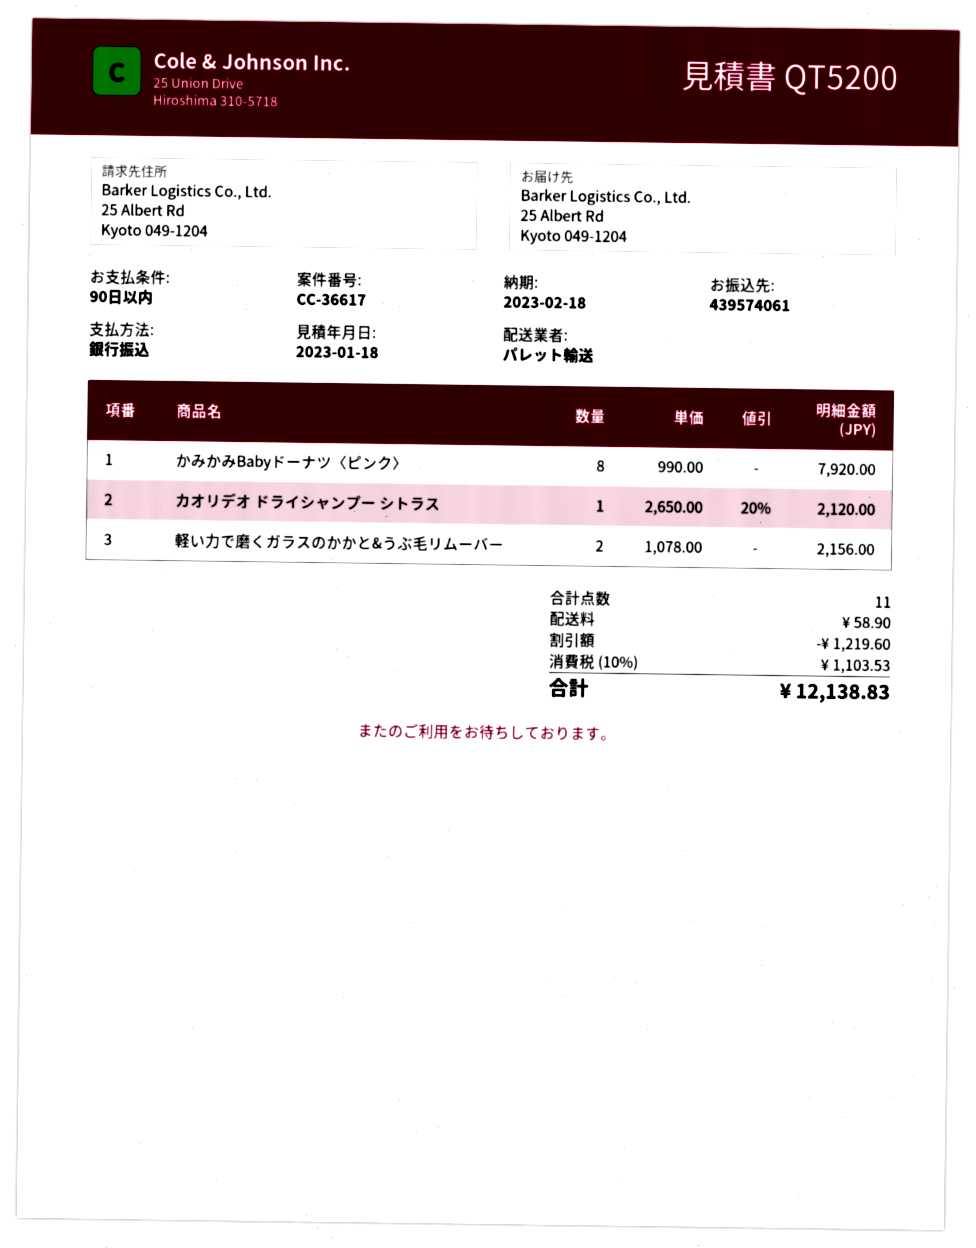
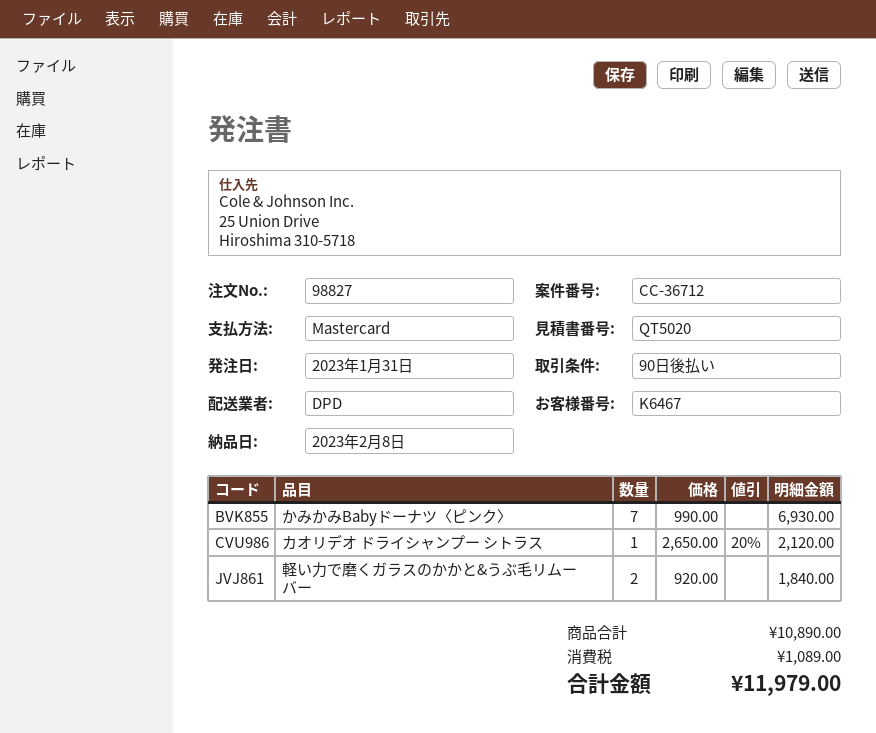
quote number: QT5200 -> QT5020
delivery date: 2023-02-18 -> 2023-02-08
reference: CC-36617 -> CC-36712
payment method: bank transfer -> Mastercard
shipping method: pallet freight -> DPD
かみかみBabyドーナツ〈ピンク〉: 8 x 990.00 = 7920.00 -> 7 x 990.00 = 6930.00
軽い力で磨くガラスのかかと&うぶ毛リムーバー: 2 x 1078.00 = 2156.00 -> 2 x 920.00 = 1840.00
discount: 1219.60 -> none
shipping: 58.90 -> none
tax: 1103.53 -> 1089.00
total: 12138.83 -> 11979.00

